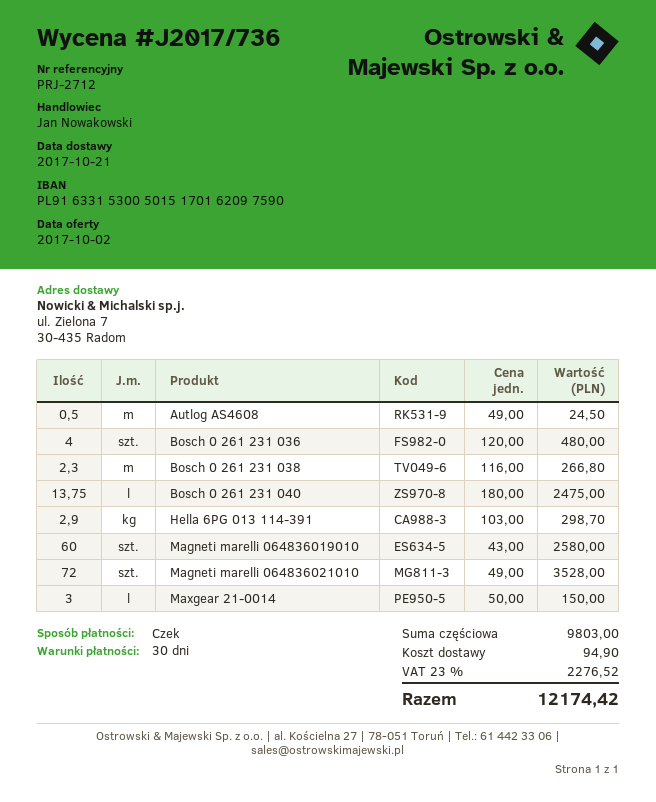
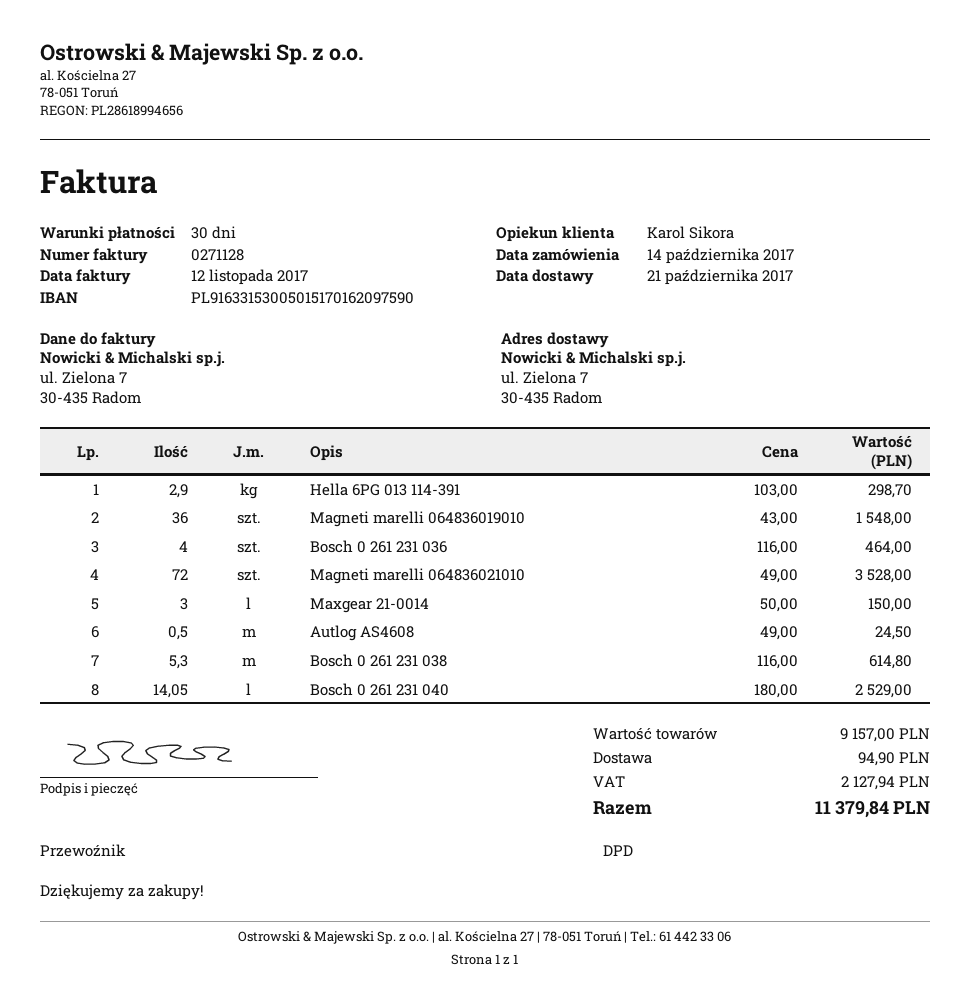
sales rep: Jan Nowakowski -> Karol Sikora
Bosch 0 261 231 036: 4 x 120.00 = 480.00 -> 4 x 116.00 = 464.00
Bosch 0 261 231 038: 2.3 x 116.00 = 266.80 -> 5.3 x 116.00 = 614.80
Bosch 0 261 231 040: 13.75 x 180.00 = 2475.00 -> 14.05 x 180.00 = 2529.00
Magneti marelli 064836019010: 60 x 43.00 = 2580.00 -> 36 x 43.00 = 1548.00
subtotal: 9803.00 -> 9157.00
tax: 2276.52 -> 2127.94
total: 12174.42 -> 11379.84

